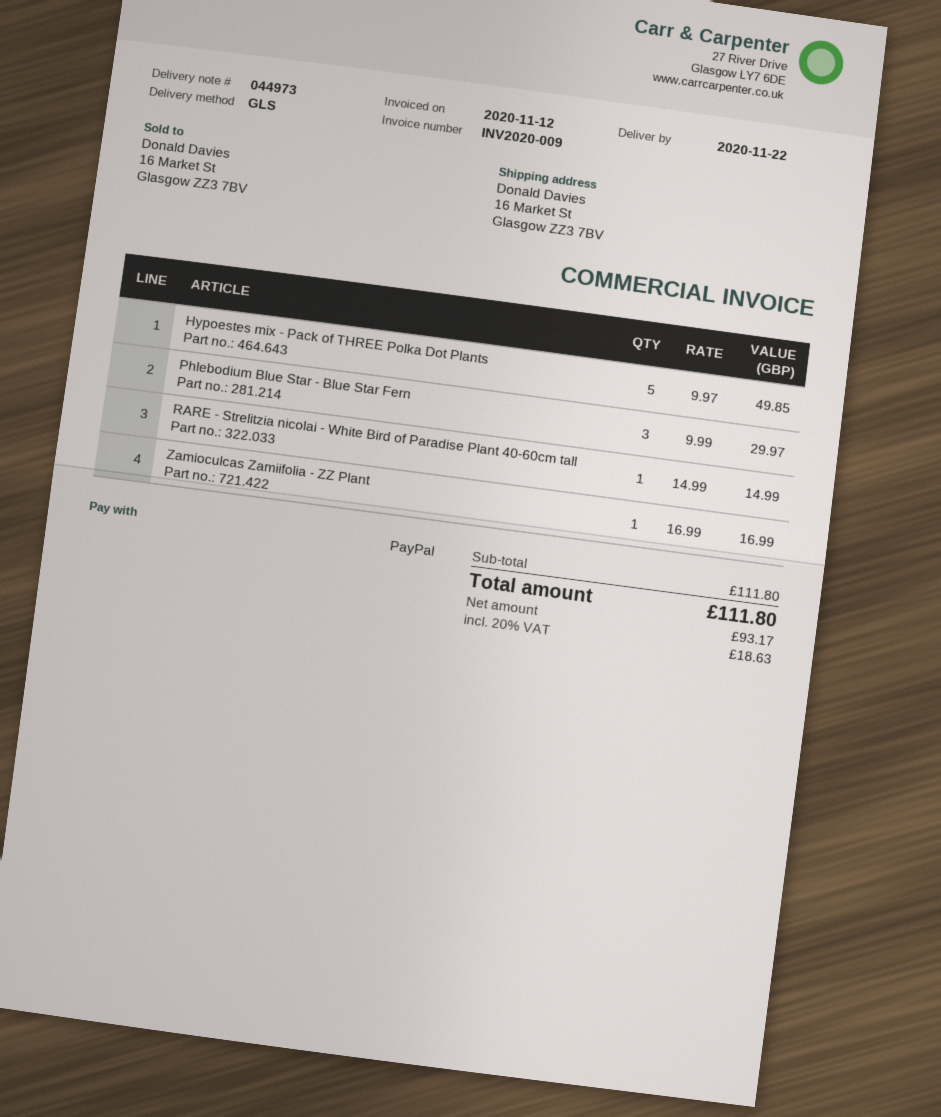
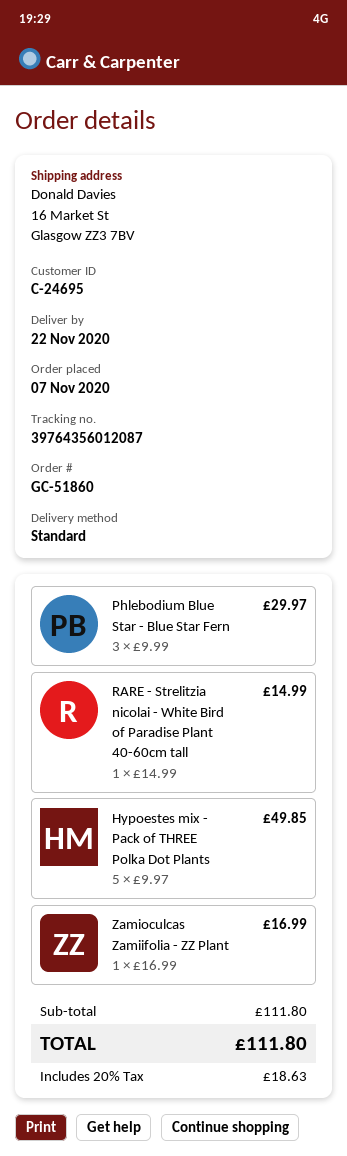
shipping method: GLS -> standard

